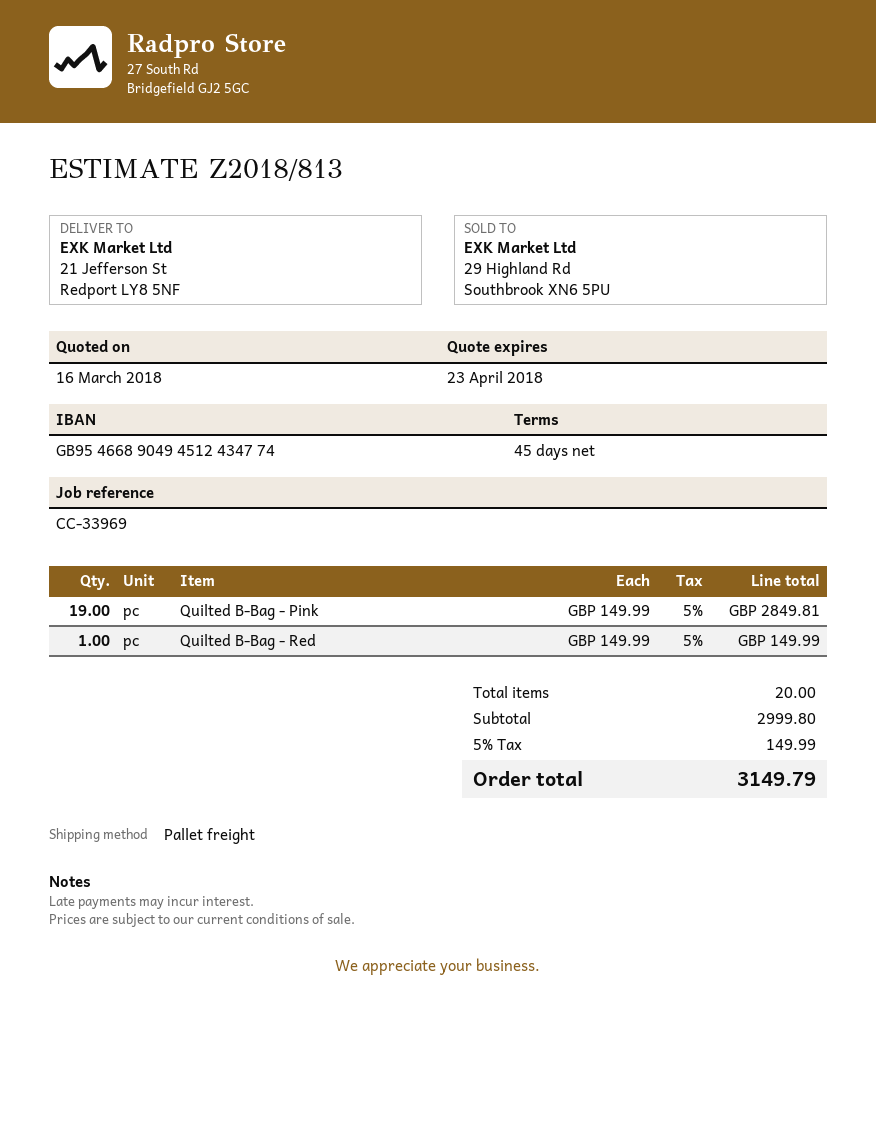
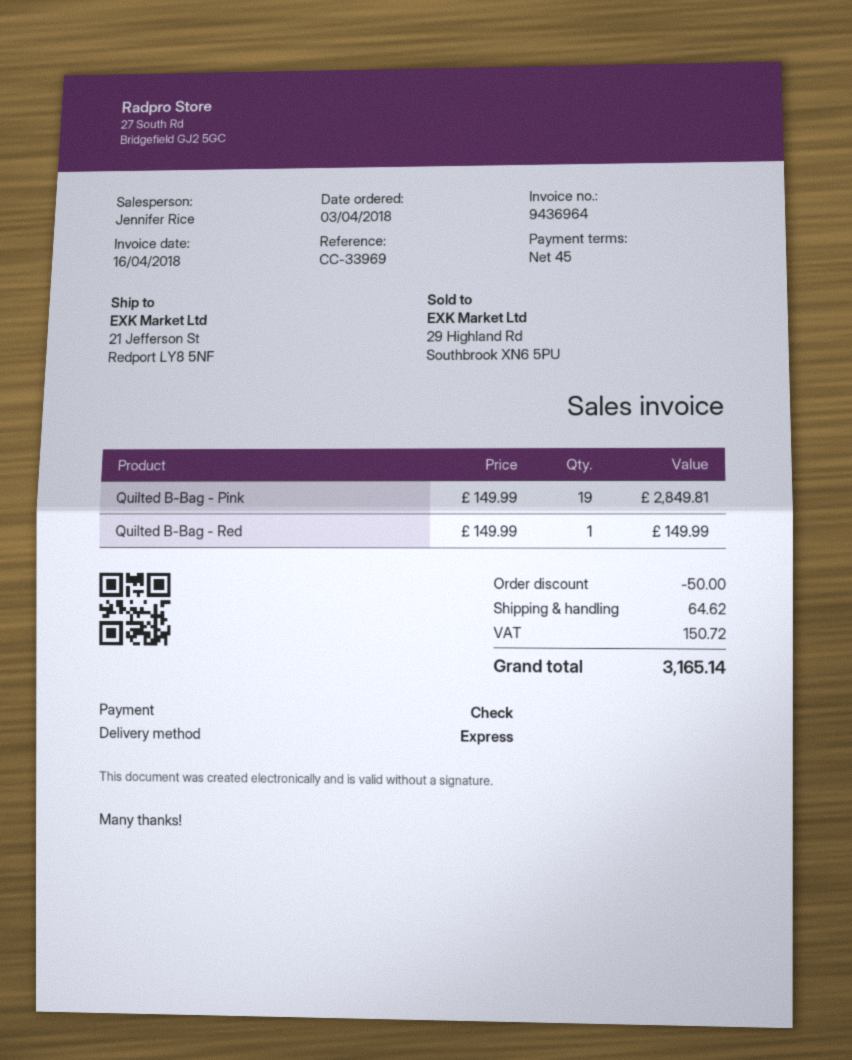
shipping method: pallet freight -> express
discount: none -> 50.00
shipping: none -> 64.62
tax: 149.99 -> 150.72
total: 3149.79 -> 3165.14

